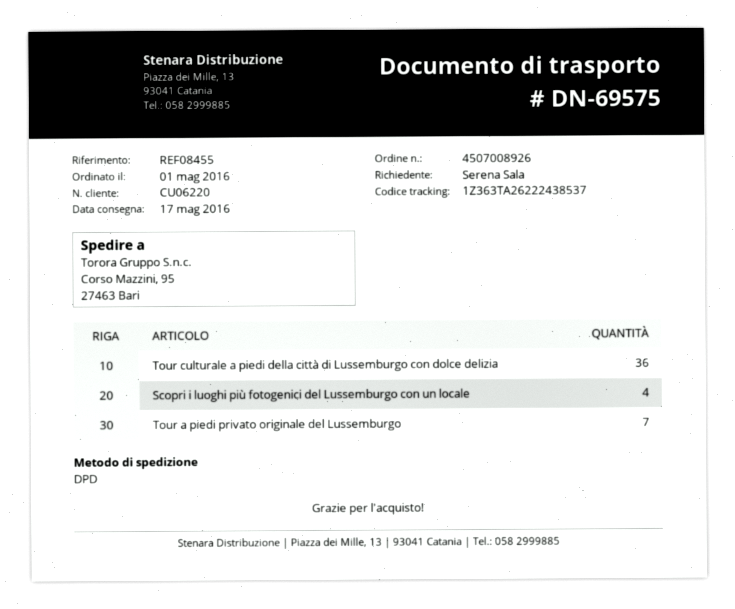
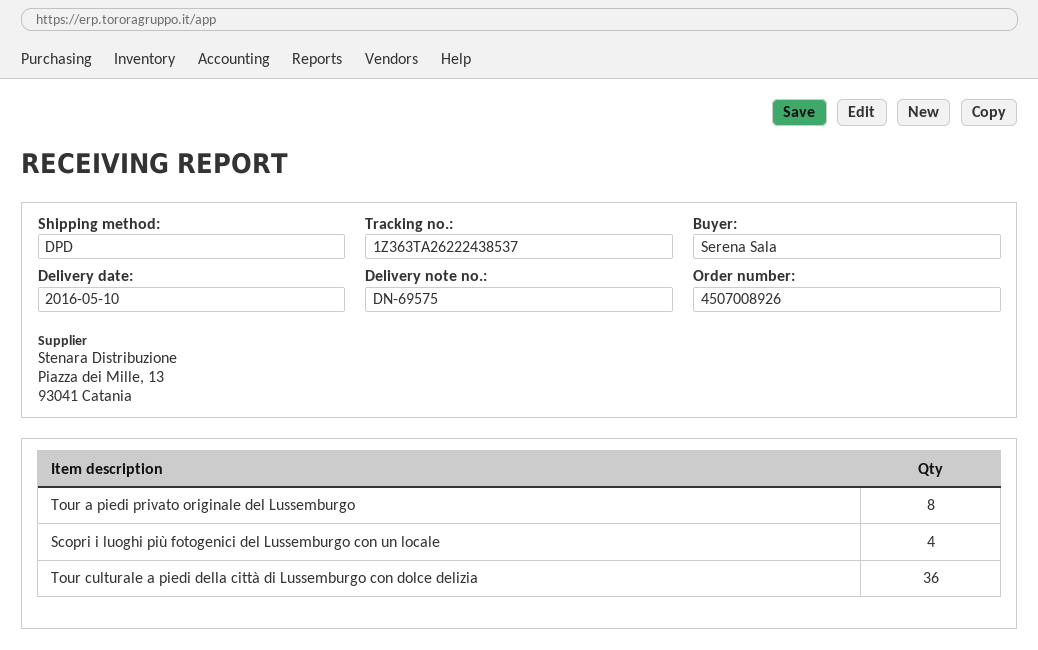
delivery date: 2016-05-17 -> 2016-05-10
Tour a piedi privato originale del Lussemburgo: 7 -> 8

